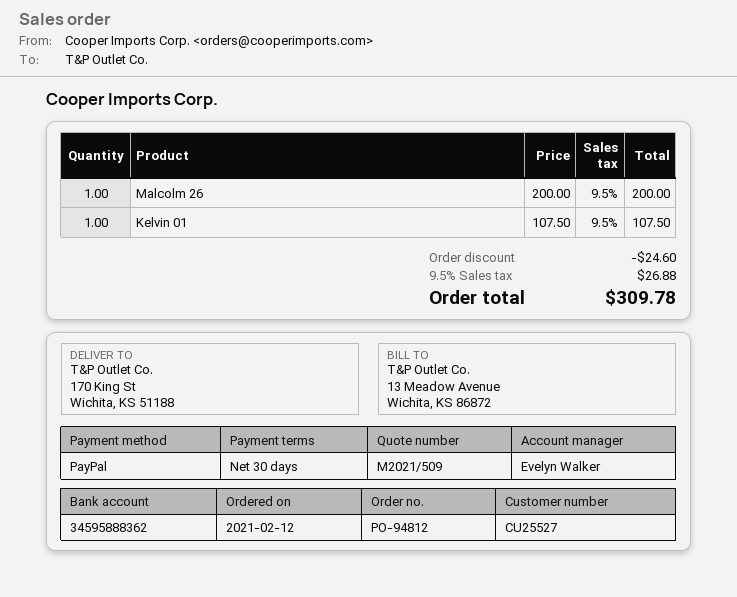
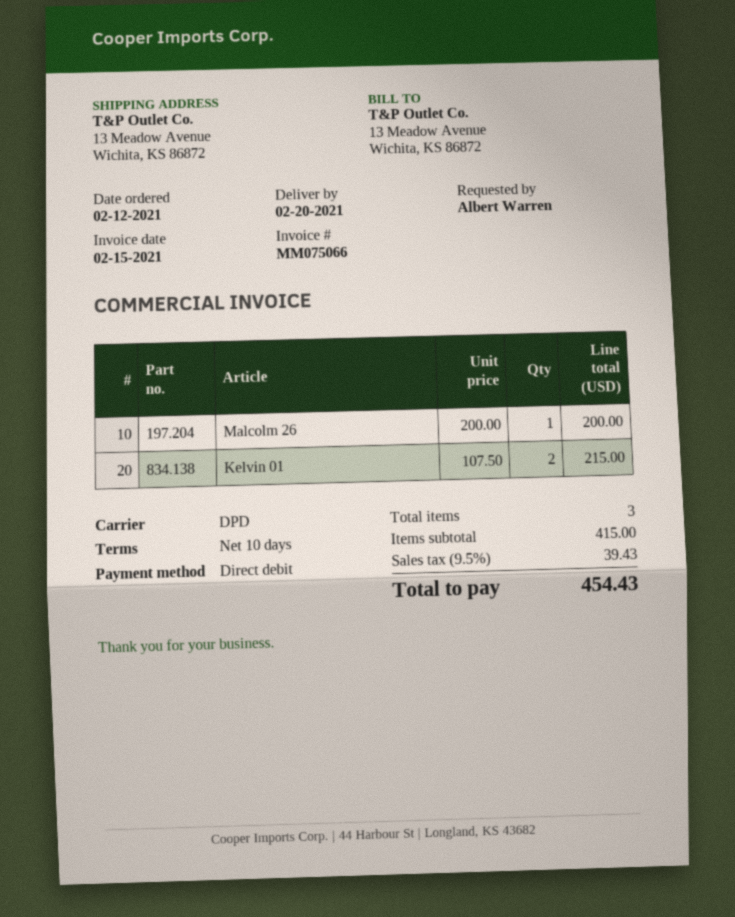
payment terms: 30 days -> 10 days
payment method: PayPal -> direct debit
ship to: 170 King St, Wichita, KS 51188 -> 13 Meadow Avenue, Wichita, KS 86872
Kelvin 01: 1 x 107.50 = 107.50 -> 2 x 107.50 = 215.00
discount: 24.60 -> none
tax: 9.5% = 26.88 -> 9.5% = 39.43
total: 309.78 -> 454.43

